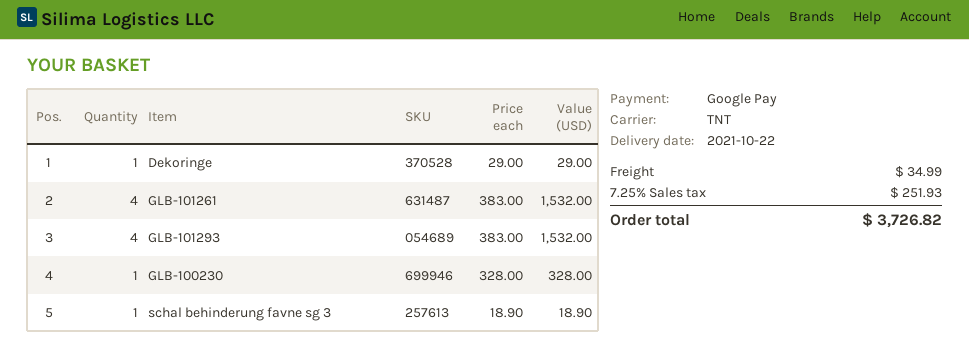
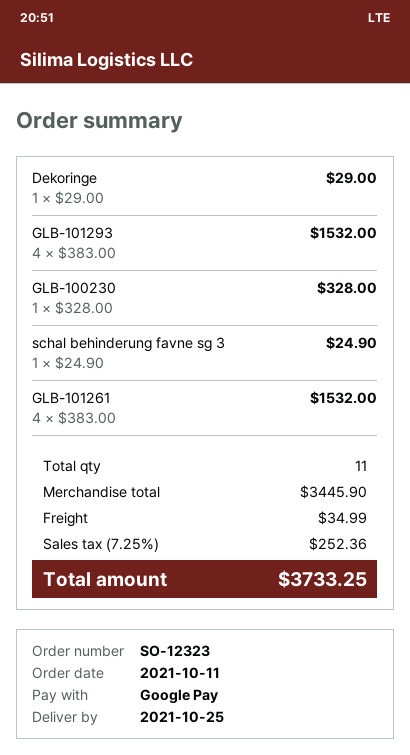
delivery date: 2021-10-22 -> 2021-10-25
schal behinderung favne sg 3: 1 x 18.90 = 18.90 -> 1 x 24.90 = 24.90
tax: 7.25% = 251.93 -> 7.25% = 252.36
total: 3726.82 -> 3733.25

